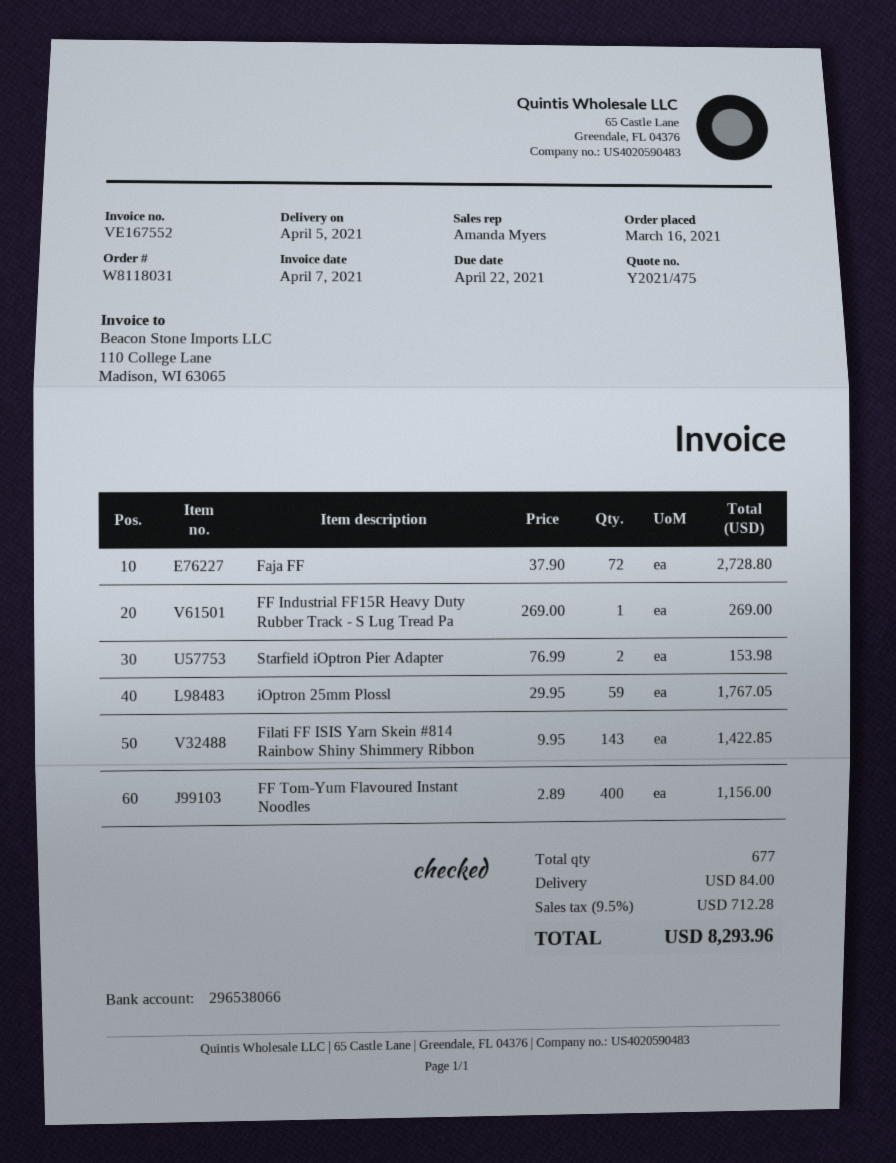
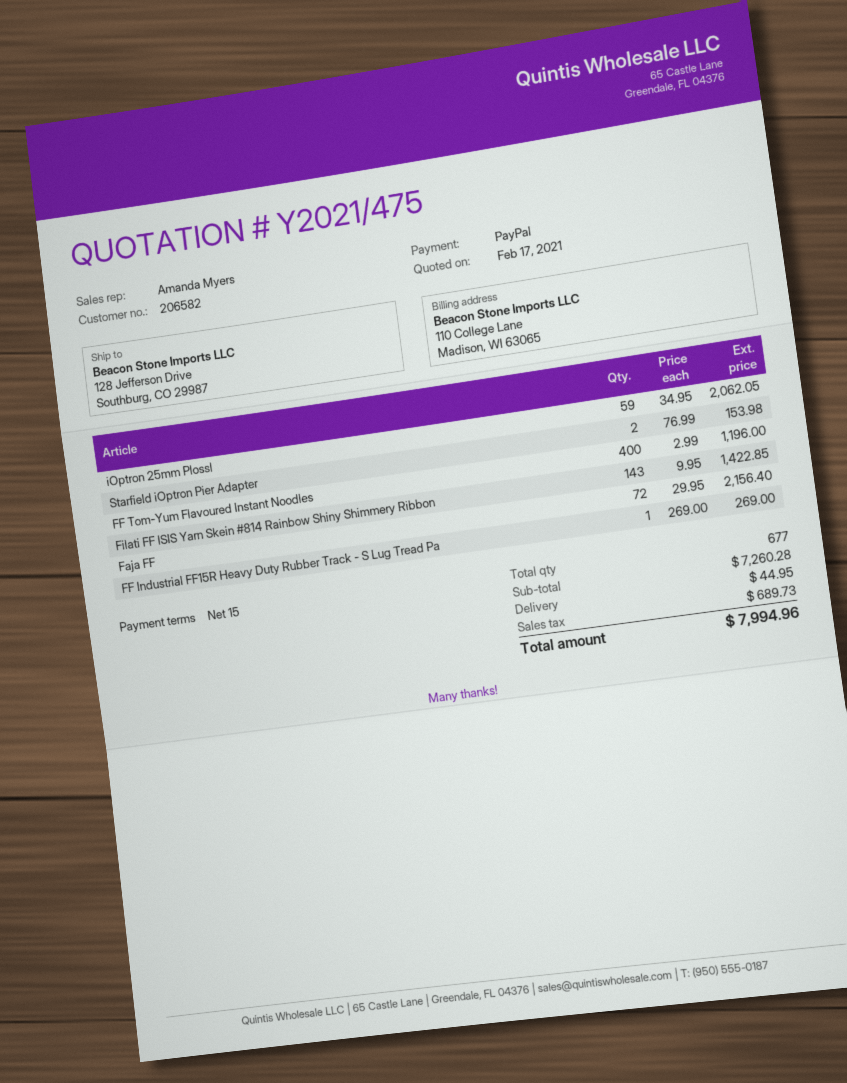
Faja FF: 72 x 37.90 = 2728.80 -> 72 x 29.95 = 2156.40
iOptron 25mm Plossl: 59 x 29.95 = 1767.05 -> 59 x 34.95 = 2062.05
FF Tom-Yum Flavoured Instant Noodles: 400 x 2.89 = 1156.00 -> 400 x 2.99 = 1196.00
shipping: 84.00 -> 44.95
tax: 712.28 -> 689.73
total: 8293.96 -> 7994.96

